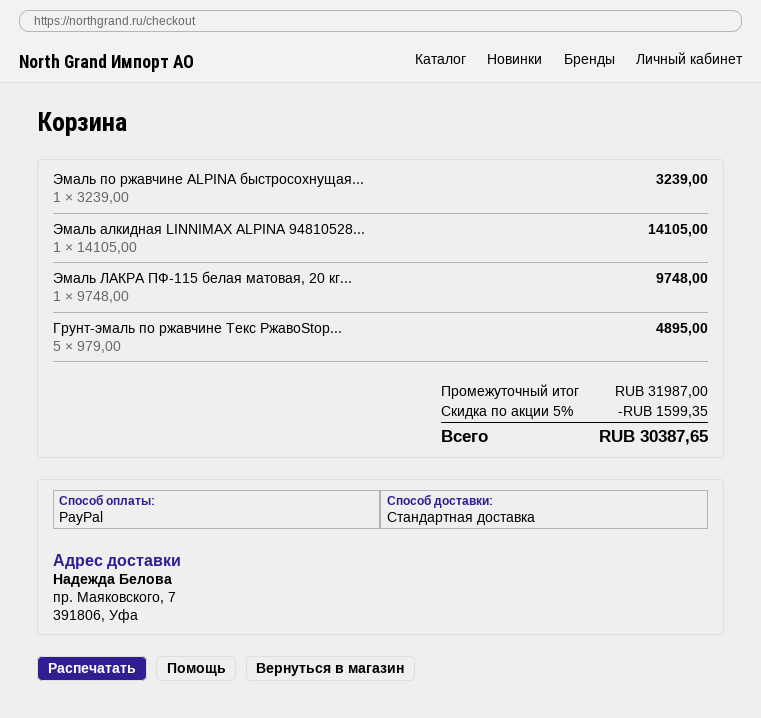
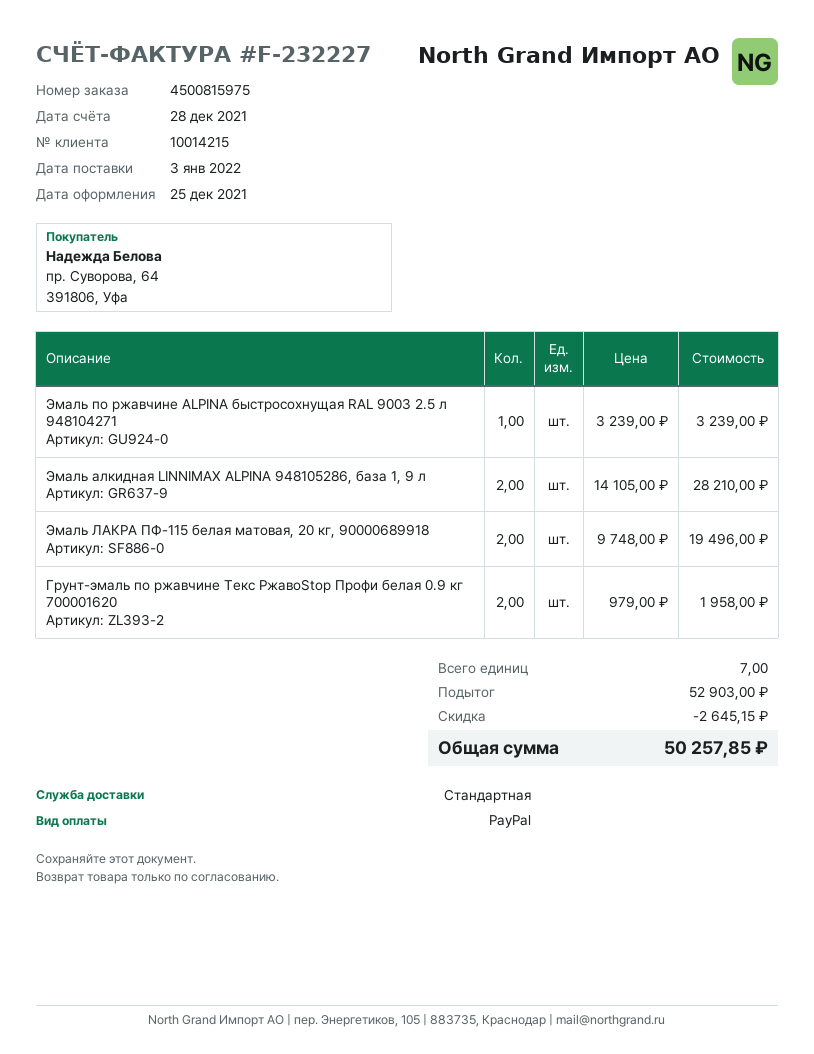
Эмаль алкидная LINNIMAX ALPINA 94810528...: 1 x 14105.00 = 14105.00 -> 2 x 14105.00 = 28210.00
Эмаль ЛАКРА ПФ-115 белая матовая, 20 кг...: 1 x 9748.00 = 9748.00 -> 2 x 9748.00 = 19496.00
Грунт-эмаль по ржавчине Текс РжавоStop...: 5 x 979.00 = 4895.00 -> 2 x 979.00 = 1958.00
subtotal: 31987.00 -> 52903.00
discount: 1599.35 -> 2645.15
total: 30387.65 -> 50257.85

